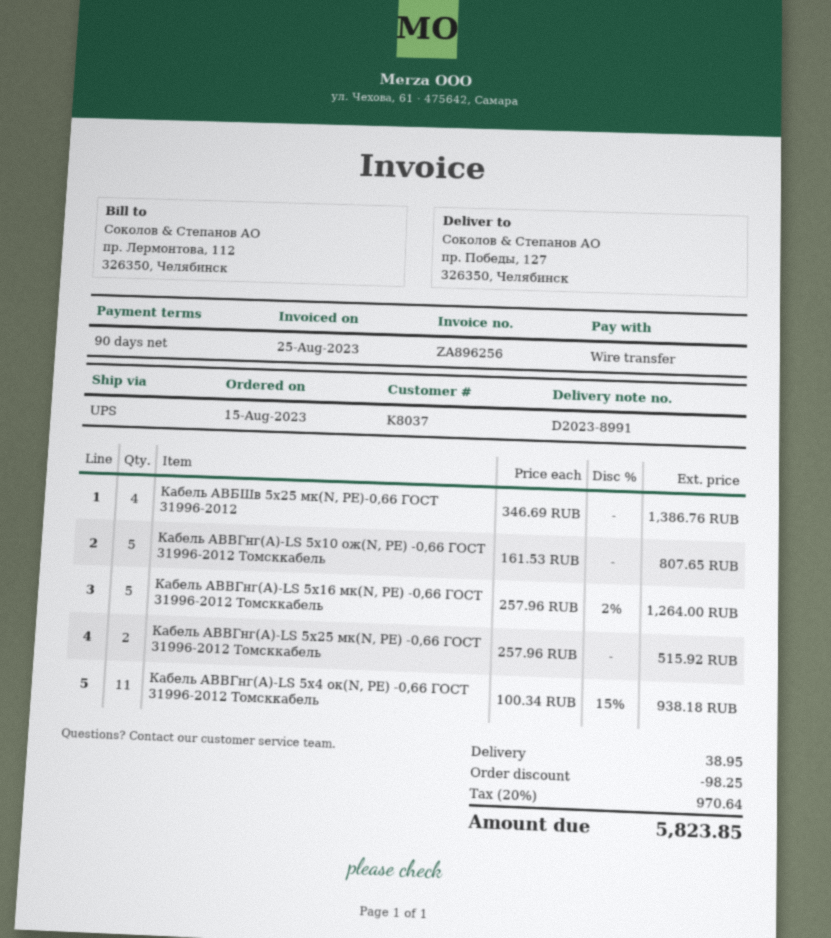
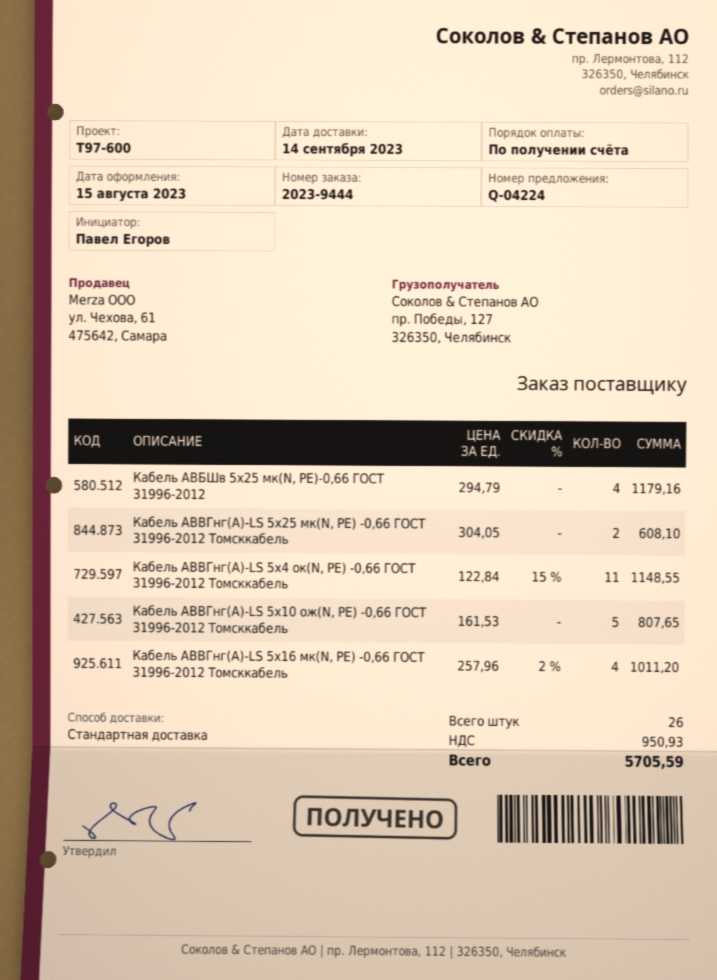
payment terms: 90 days -> on receipt
shipping method: UPS -> standard
Кабель АВБШв 5х25 мк(N, PE)-0,66 ГОСТ 31996-2012: 4 x 346.69 = 1386.76 -> 4 x 294.79 = 1179.16
Кабель АВВГнг(А)-LS 5х16 мк(N, PE) -0,66 ГОСТ 31996-2012 Томсккабель: 5 x 257.96 - 2% = 1264.00 -> 4 x 257.96 - 2% = 1011.20
Кабель АВВГнг(А)-LS 5х25 мк(N, PE) -0,66 ГОСТ 31996-2012 Томсккабель: 2 x 257.96 = 515.92 -> 2 x 304.05 = 608.10
Кабель АВВГнг(А)-LS 5х4 ок(N, PE) -0,66 ГОСТ 31996-2012 Томсккабель: 11 x 100.34 - 15% = 938.18 -> 11 x 122.84 - 15% = 1148.55
discount: 98.25 -> none
shipping: 38.95 -> none
tax: 970.64 -> 950.93
total: 5823.85 -> 5705.59

